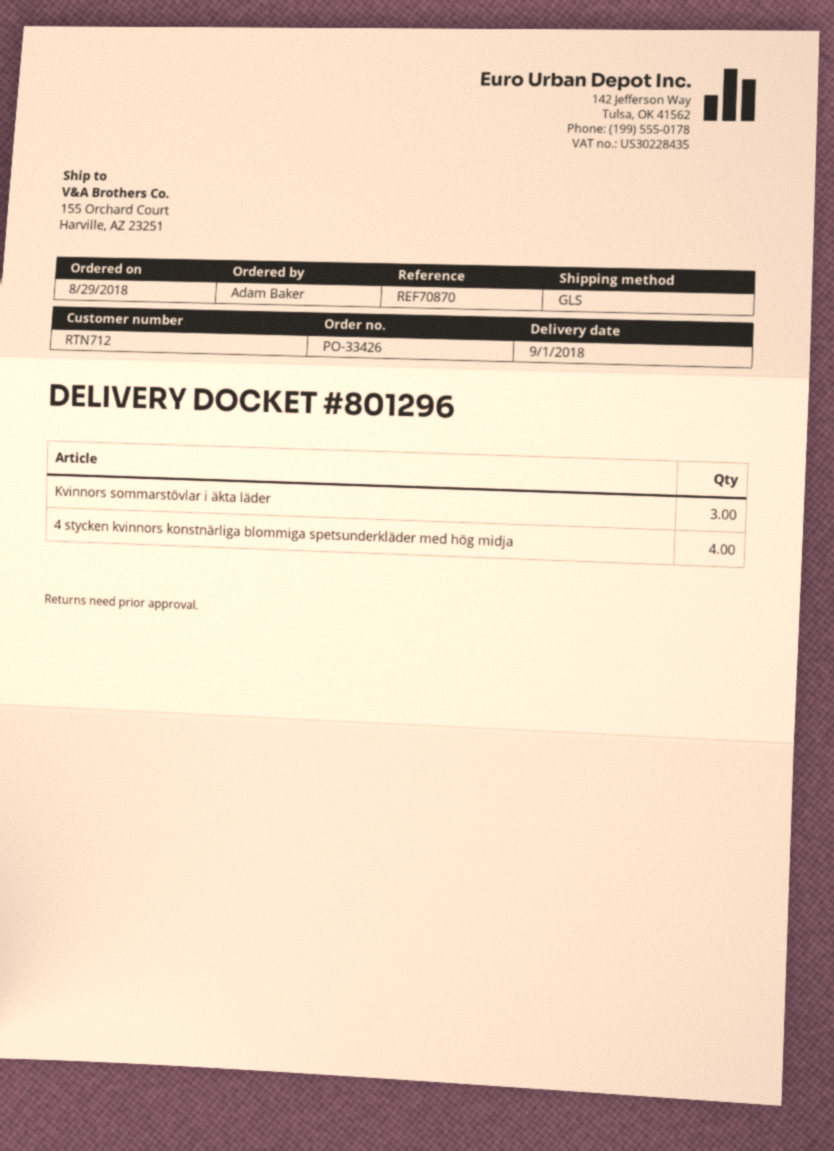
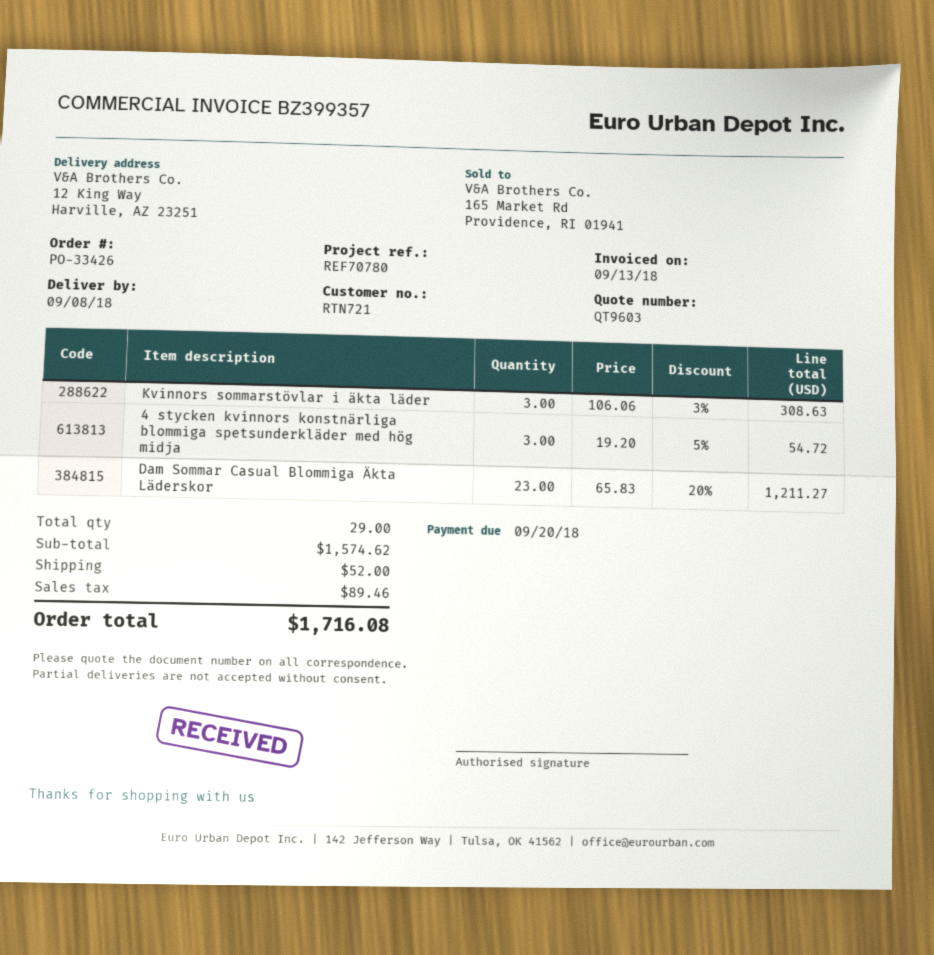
delivery date: 2018-09-01 -> 2018-09-08
customer number: RTN712 -> RTN721
reference: REF70870 -> REF70780
ship to: 155 Orchard Court, Harville, AZ 23251 -> 12 King Way, Harville, AZ 23251
4 stycken kvinnors konstnärliga blommiga spetsunderkläder med hög midja: 4 -> 3
Dam Sommar Casual Blommiga Äkta Läderskor: none -> 23

